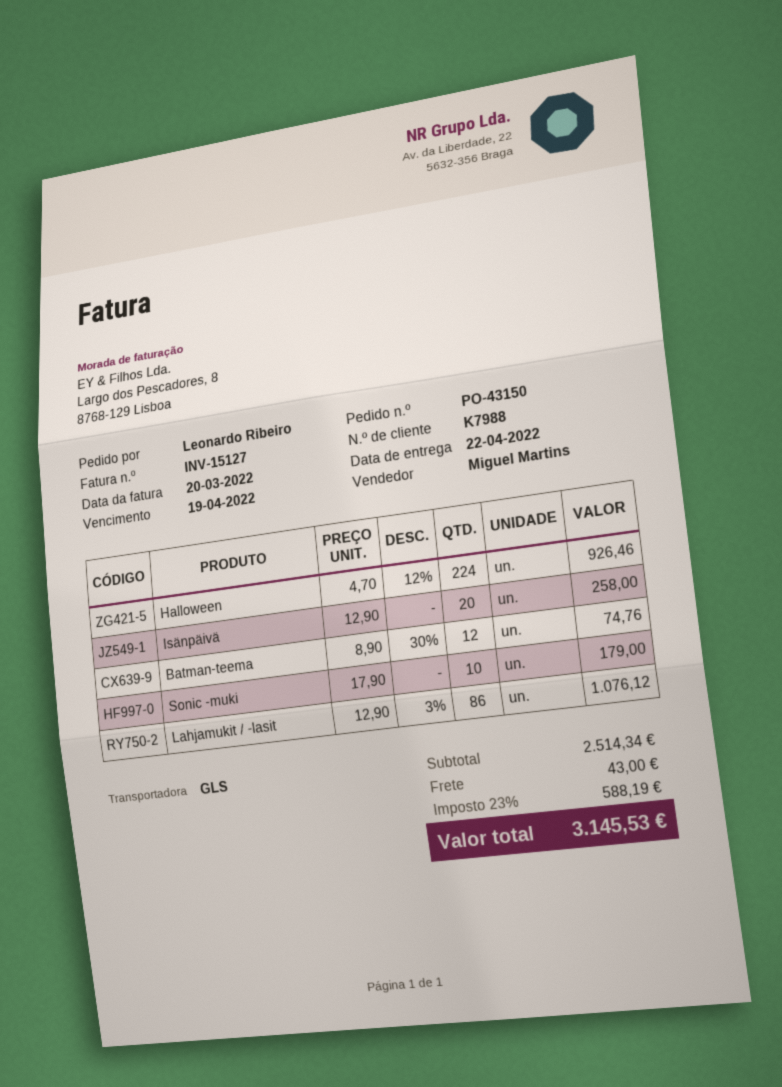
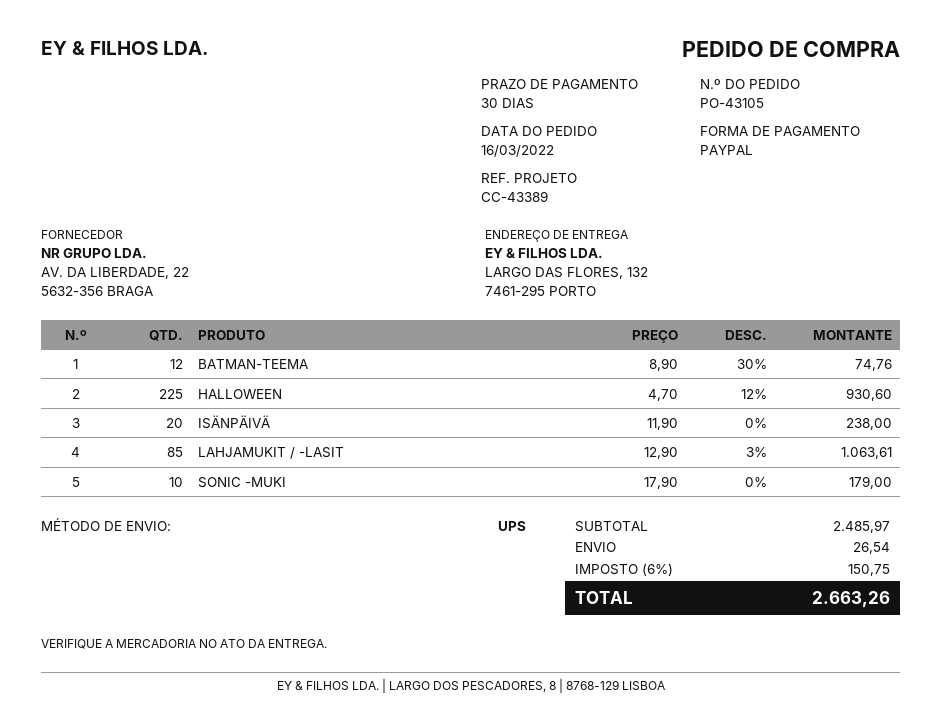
order number: PO-43150 -> PO-43105
shipping method: GLS -> UPS
Halloween: 224 x 4.70 - 12% = 926.46 -> 225 x 4.70 - 12% = 930.60
Isänpäivä: 20 x 12.90 = 258.00 -> 20 x 11.90 = 238.00
Lahjamukit / -lasit: 86 x 12.90 - 3% = 1076.12 -> 85 x 12.90 - 3% = 1063.61
subtotal: 2514.34 -> 2485.97
shipping: 43.00 -> 26.54
tax: 23% = 588.19 -> 6% = 150.75
total: 3145.53 -> 2663.26

